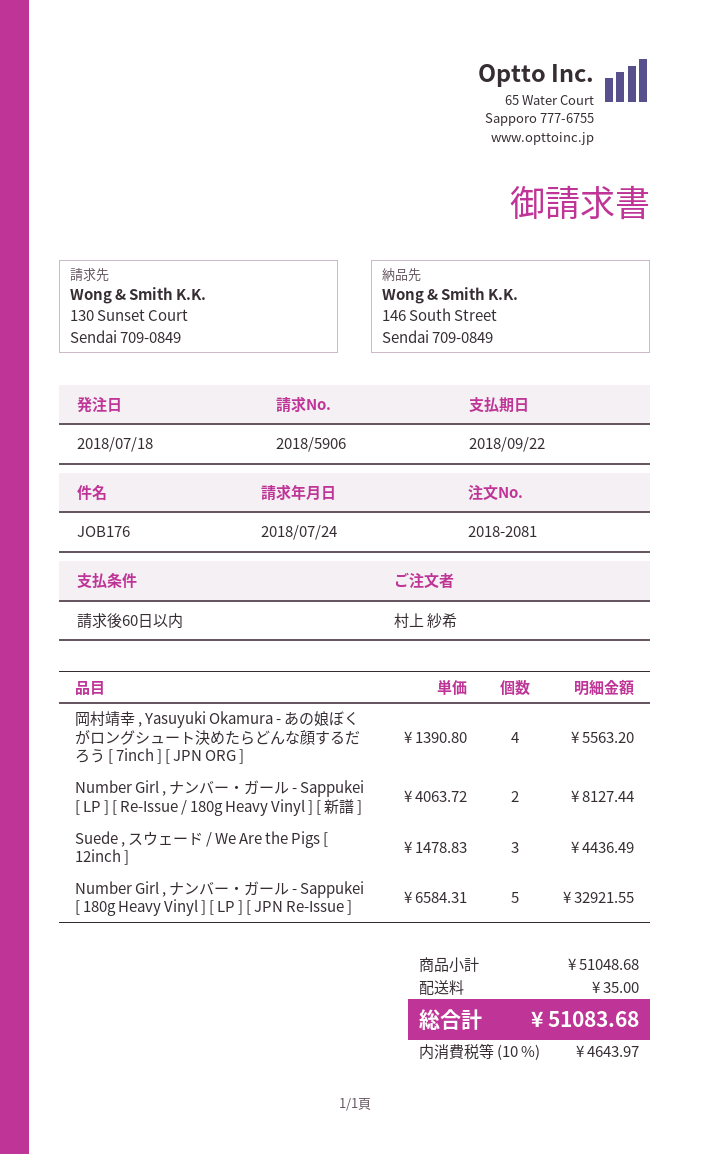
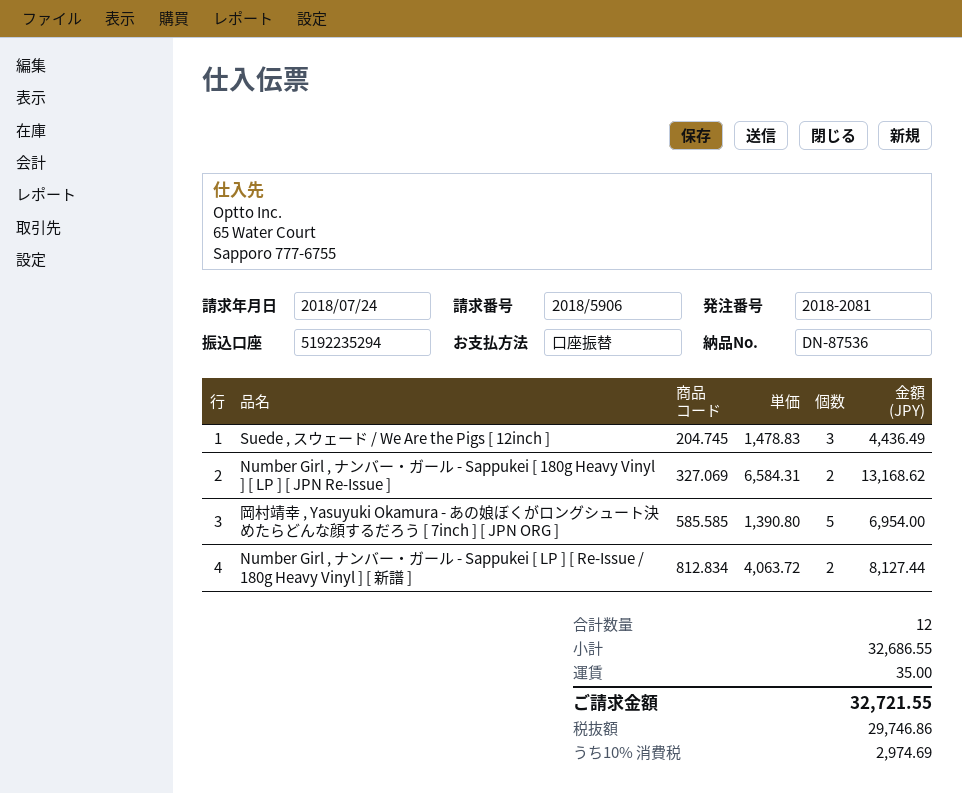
岡村靖幸 , Yasuyuki Okamura - あの娘ぼくがロングシュート決めたらどんな顔するだろう [ 7inch ] [ JPN ORG ]: 4 x 1390.80 = 5563.20 -> 5 x 1390.80 = 6954.00
Number Girl , ナンバー・ガール - Sappukei [ 180g Heavy Vinyl ] [ LP ] [ JPN Re-Issue ]: 5 x 6584.31 = 32921.55 -> 2 x 6584.31 = 13168.62
subtotal: 51048.68 -> 32686.55
tax: 10% = 4643.97 -> 10% = 2974.69
total: 51083.68 -> 32721.55

